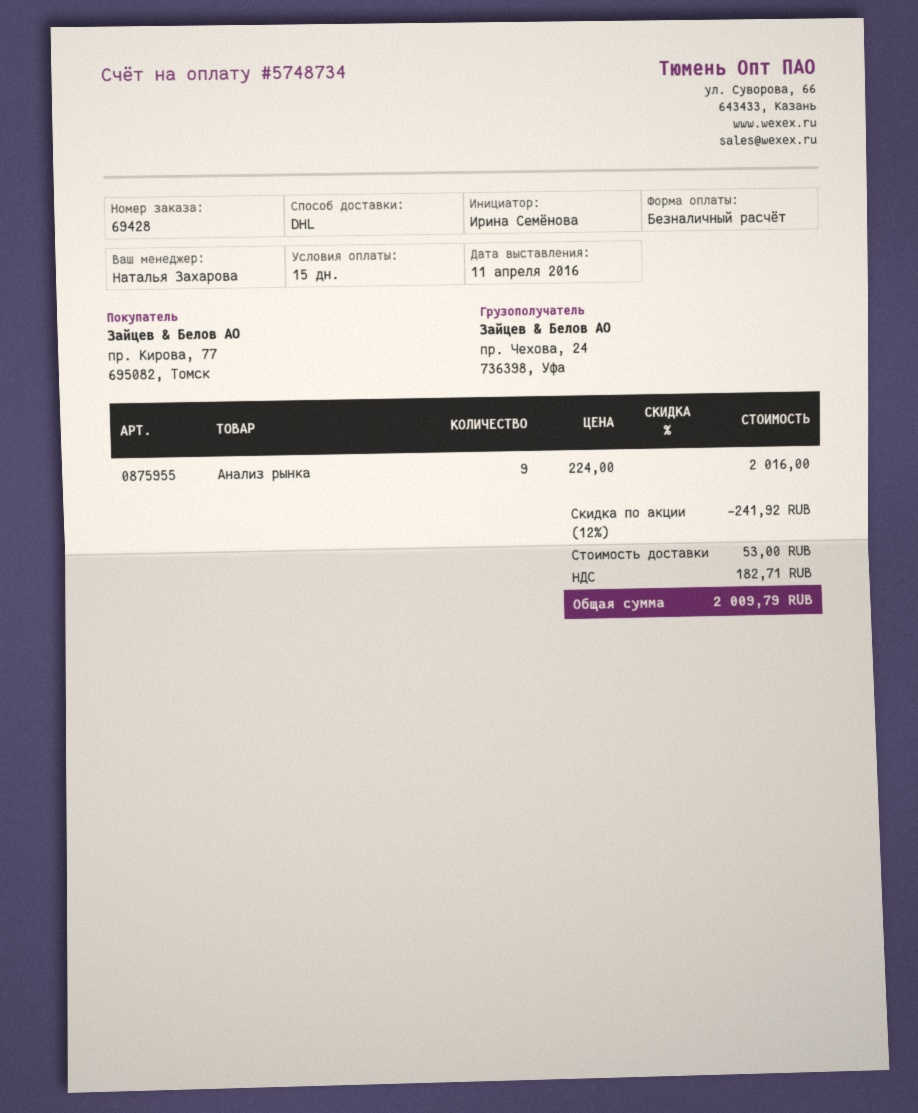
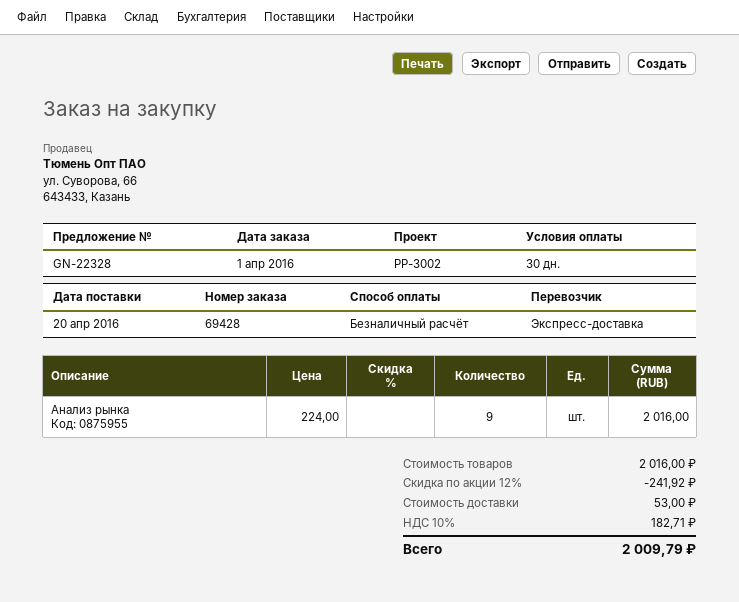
payment terms: 15 days -> 30 days
shipping method: DHL -> express

